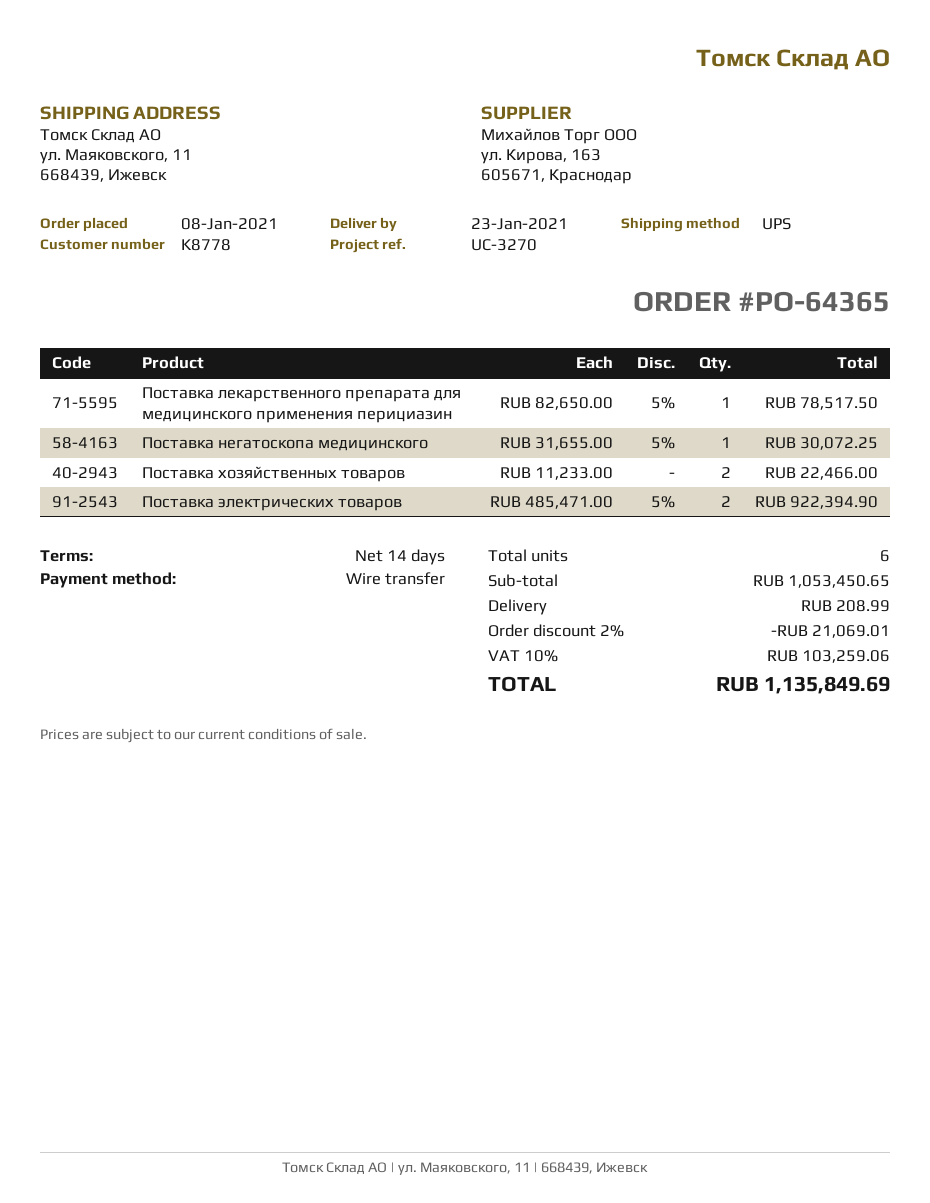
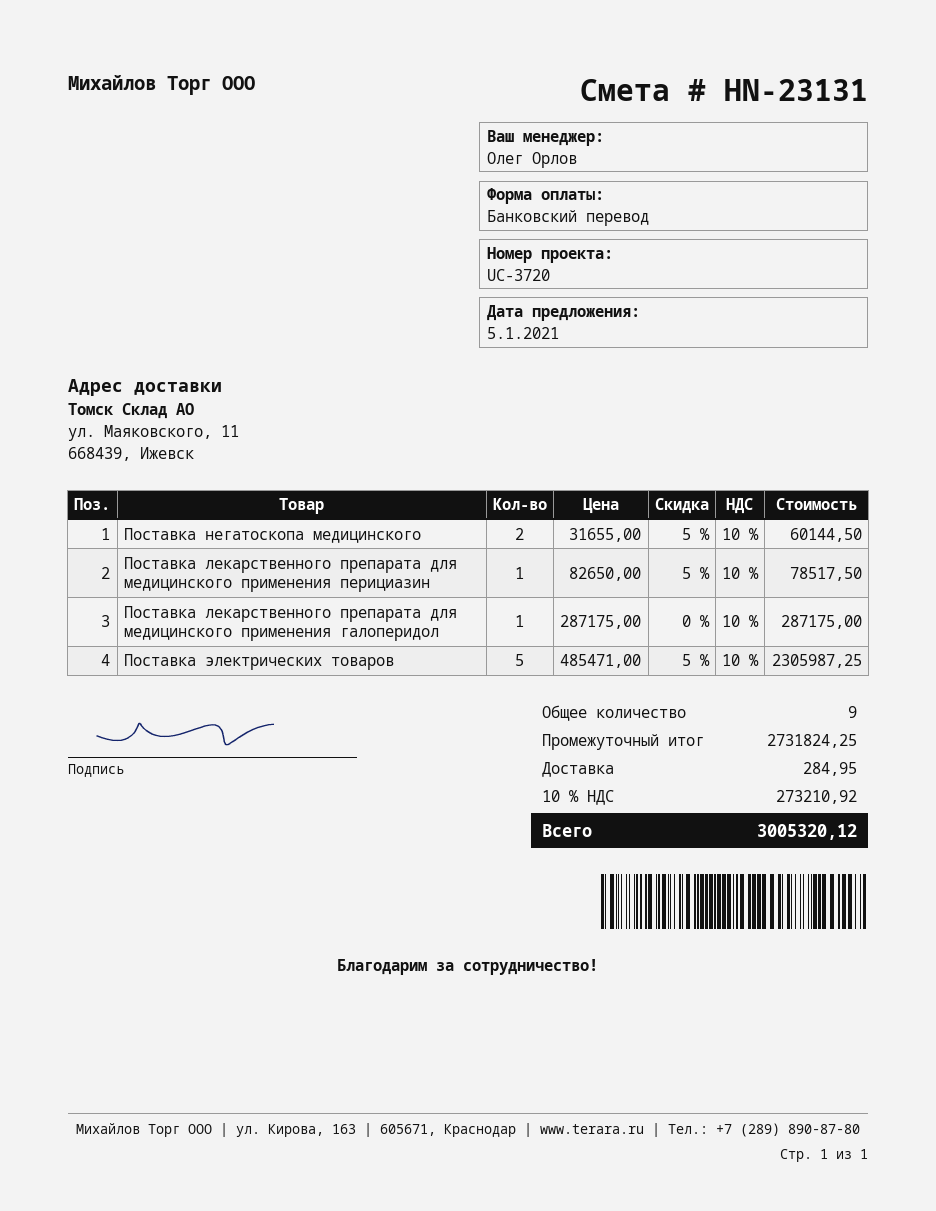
reference: UC-3270 -> UC-3720
Поставка негатоскопа медицинского: 1 x 31655.00 - 5% = 30072.25 -> 2 x 31655.00 - 5% = 60144.50
Поставка хозяйственных товаров: 2 x 11233.00 = 22466.00 -> none
Поставка электрических товаров: 2 x 485471.00 - 5% = 922394.90 -> 5 x 485471.00 - 5% = 2305987.25
Поставка лекарственного препарата для медицинского применения галоперидол: none -> 1 x 287175.00 = 287175.00
total quantity: 6 -> 9
subtotal: 1053450.65 -> 2731824.25
discount: 2% = 21069.01 -> none
shipping: 208.99 -> 284.95
tax: 10% = 103259.06 -> 10% = 273210.92
total: 1135849.69 -> 3005320.12

